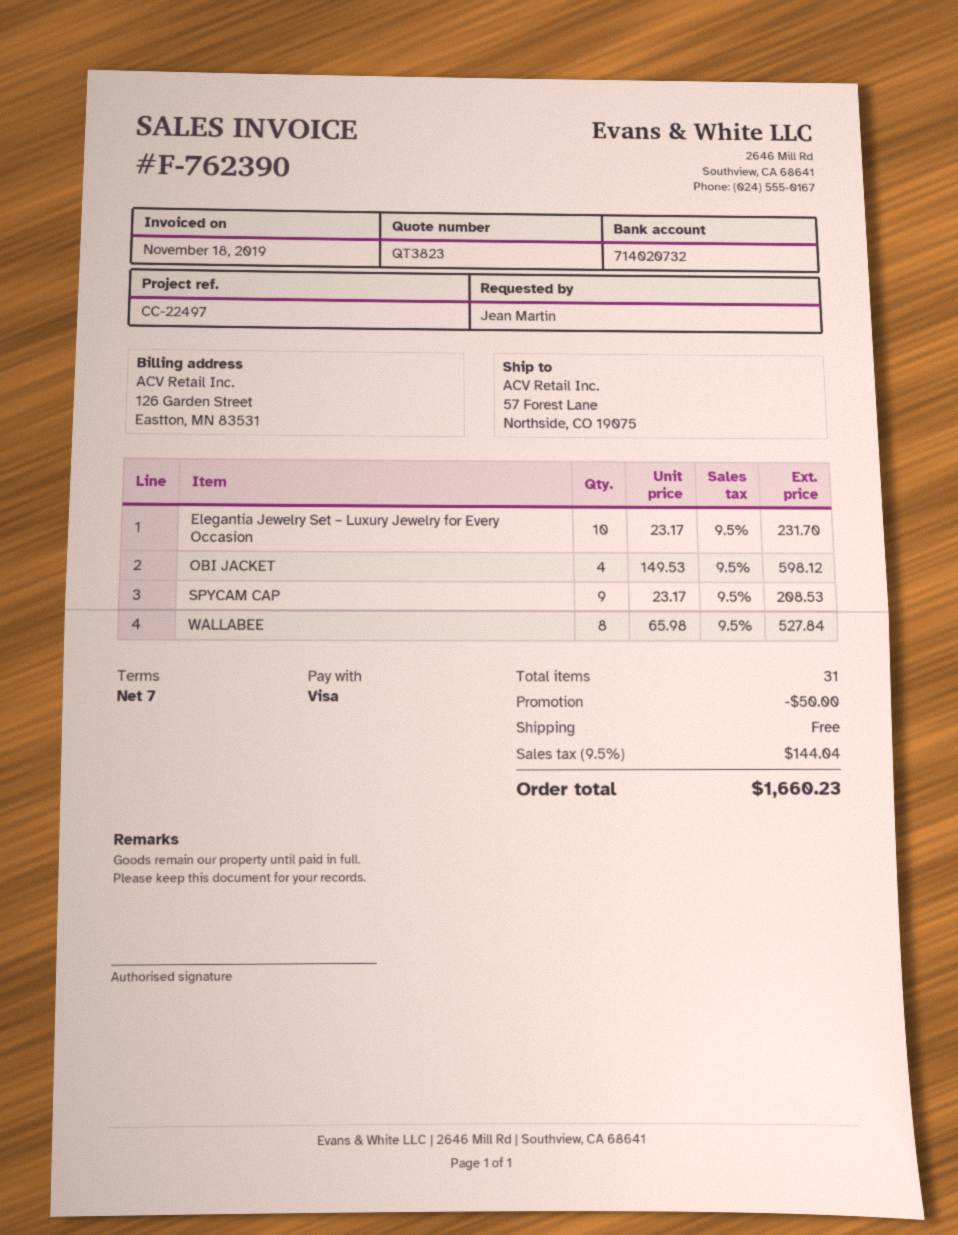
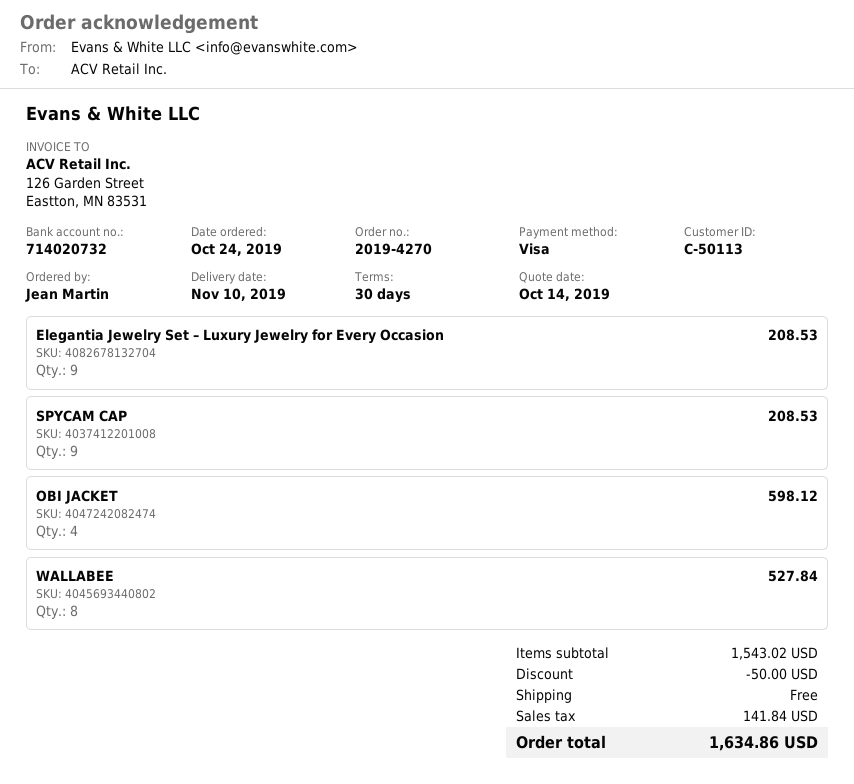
payment terms: 7 days -> 30 days
Elegantia Jewelry Set – Luxury Jewelry for Every Occasion: 10 for 231.70 -> 9 for 208.53
tax: 144.04 -> 141.84
total: 1660.23 -> 1634.86

